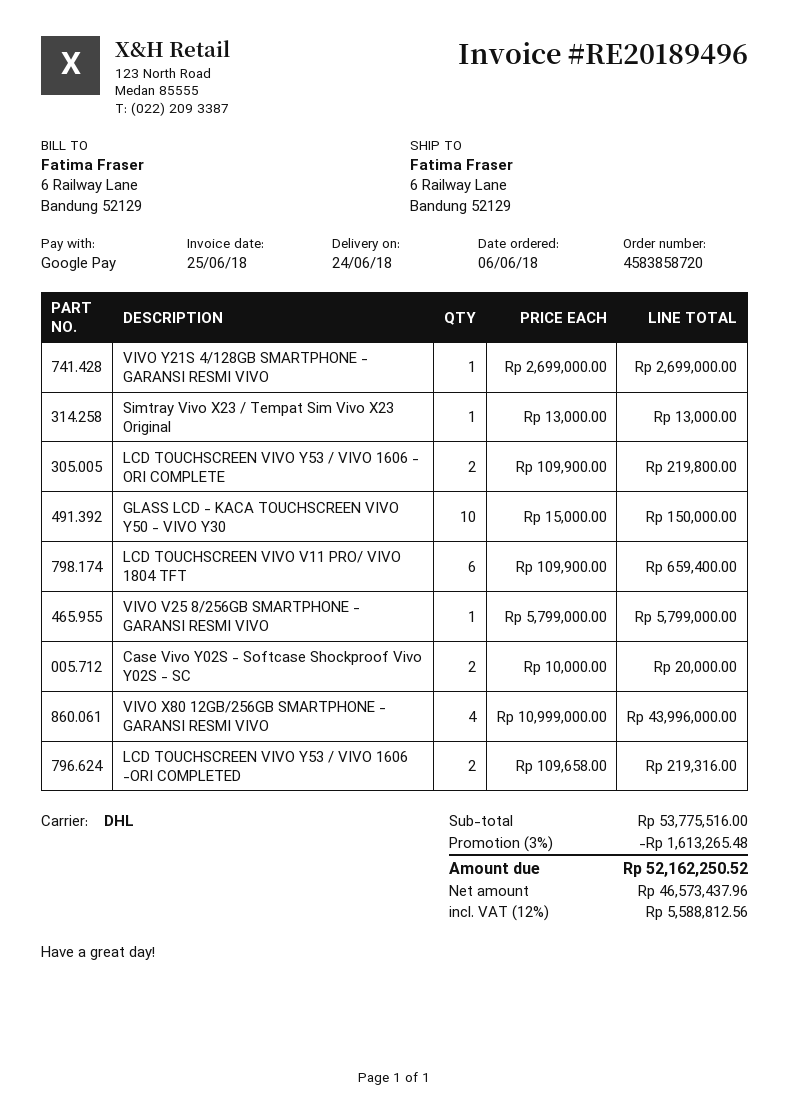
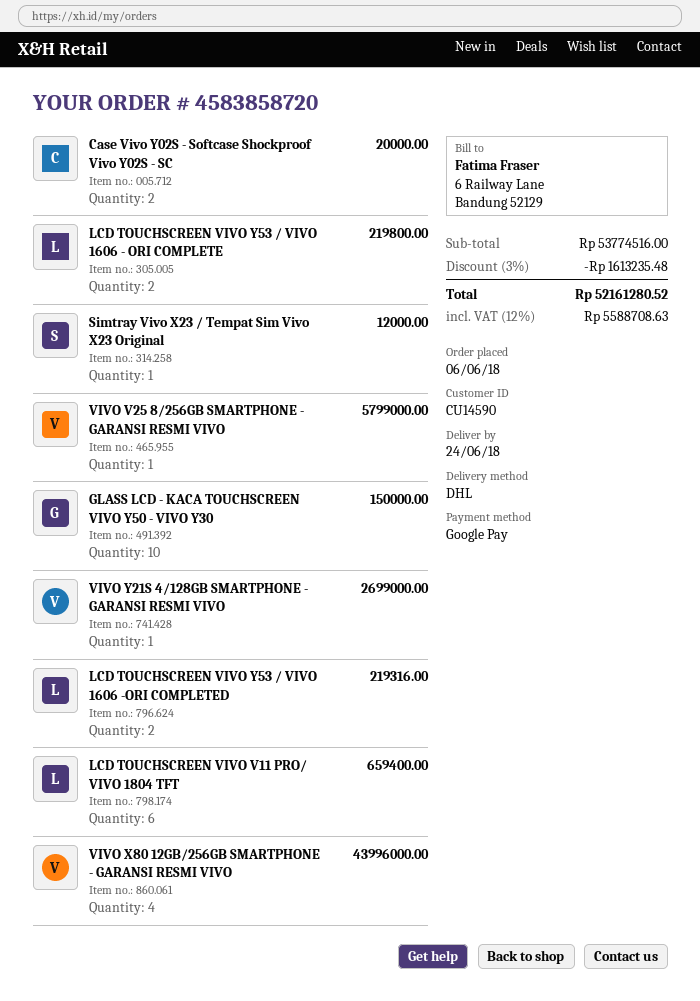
Simtray Vivo X23 / Tempat Sim Vivo X23 Original: 1 for 13000.00 -> 1 for 12000.00
subtotal: 53775516.00 -> 53774516.00
discount: 3% = 1613265.48 -> 3% = 1613235.48
tax: 12% = 5588812.56 -> 12% = 5588708.63
total: 52162250.52 -> 52161280.52

